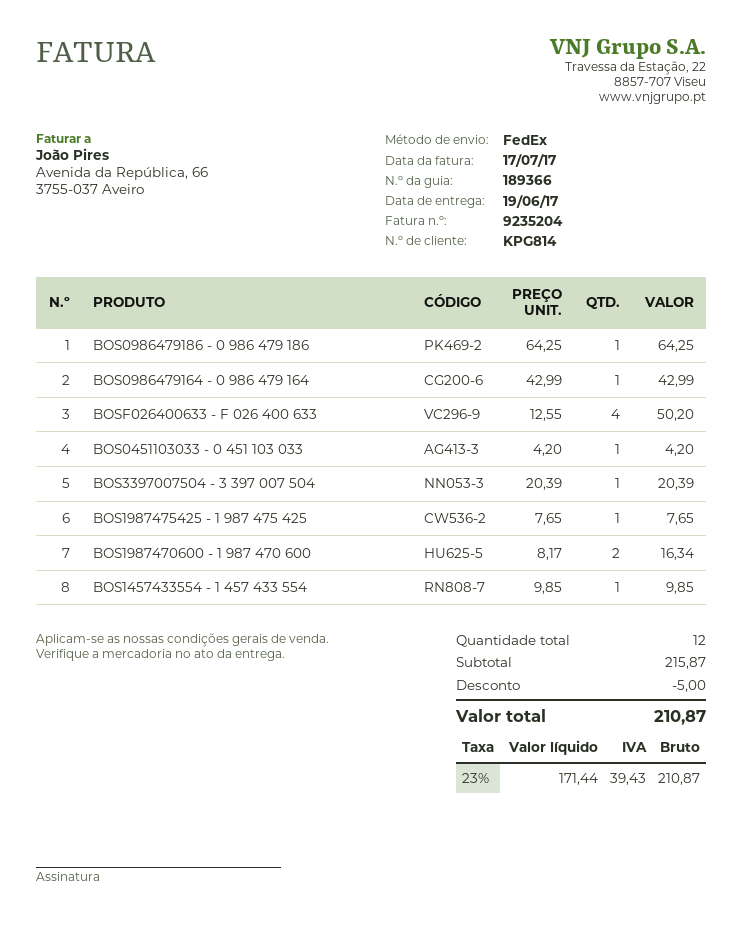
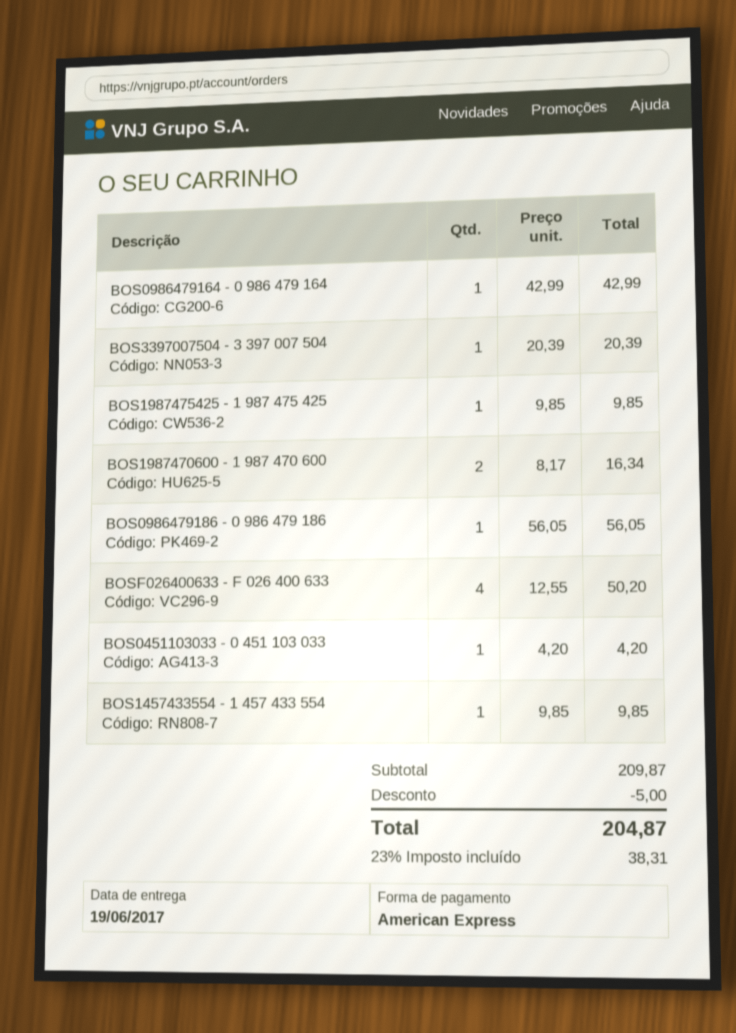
BOS0986479186 - 0 986 479 186: 1 x 64.25 = 64.25 -> 1 x 56.05 = 56.05
BOS1987475425 - 1 987 475 425: 1 x 7.65 = 7.65 -> 1 x 9.85 = 9.85
subtotal: 215.87 -> 209.87
tax: 23% = 39.43 -> 23% = 38.31
total: 210.87 -> 204.87

